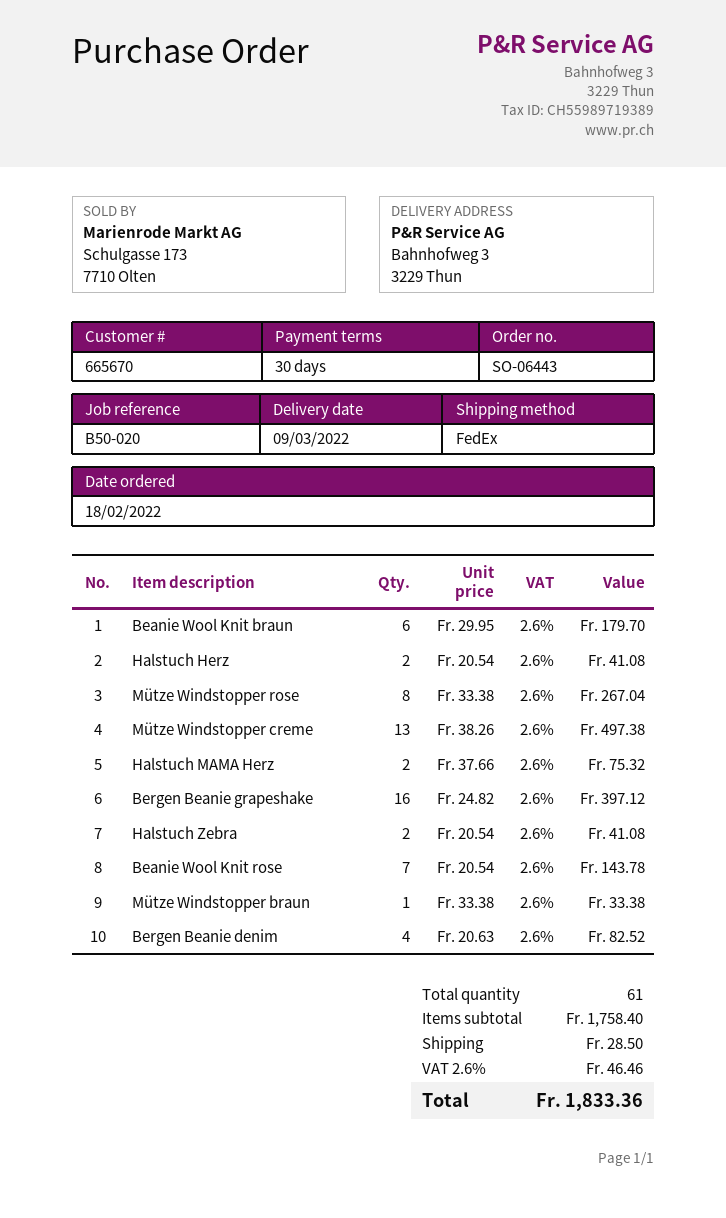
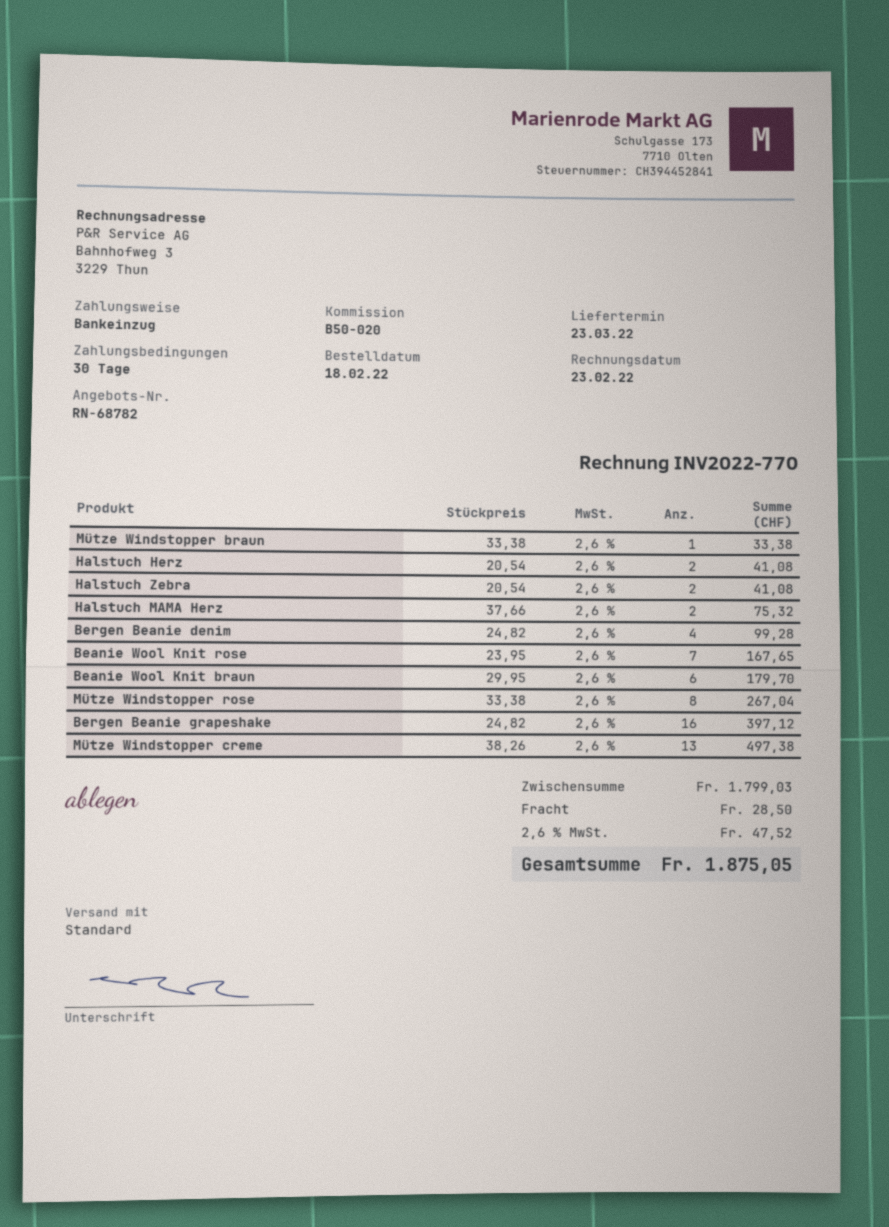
delivery date: 2022-03-09 -> 2022-03-23
shipping method: FedEx -> standard
Beanie Wool Knit rose: 7 x 20.54 = 143.78 -> 7 x 23.95 = 167.65
Bergen Beanie denim: 4 x 20.63 = 82.52 -> 4 x 24.82 = 99.28
subtotal: 1758.40 -> 1799.03
tax: 2.6% = 46.46 -> 2.6% = 47.52
total: 1833.36 -> 1875.05

